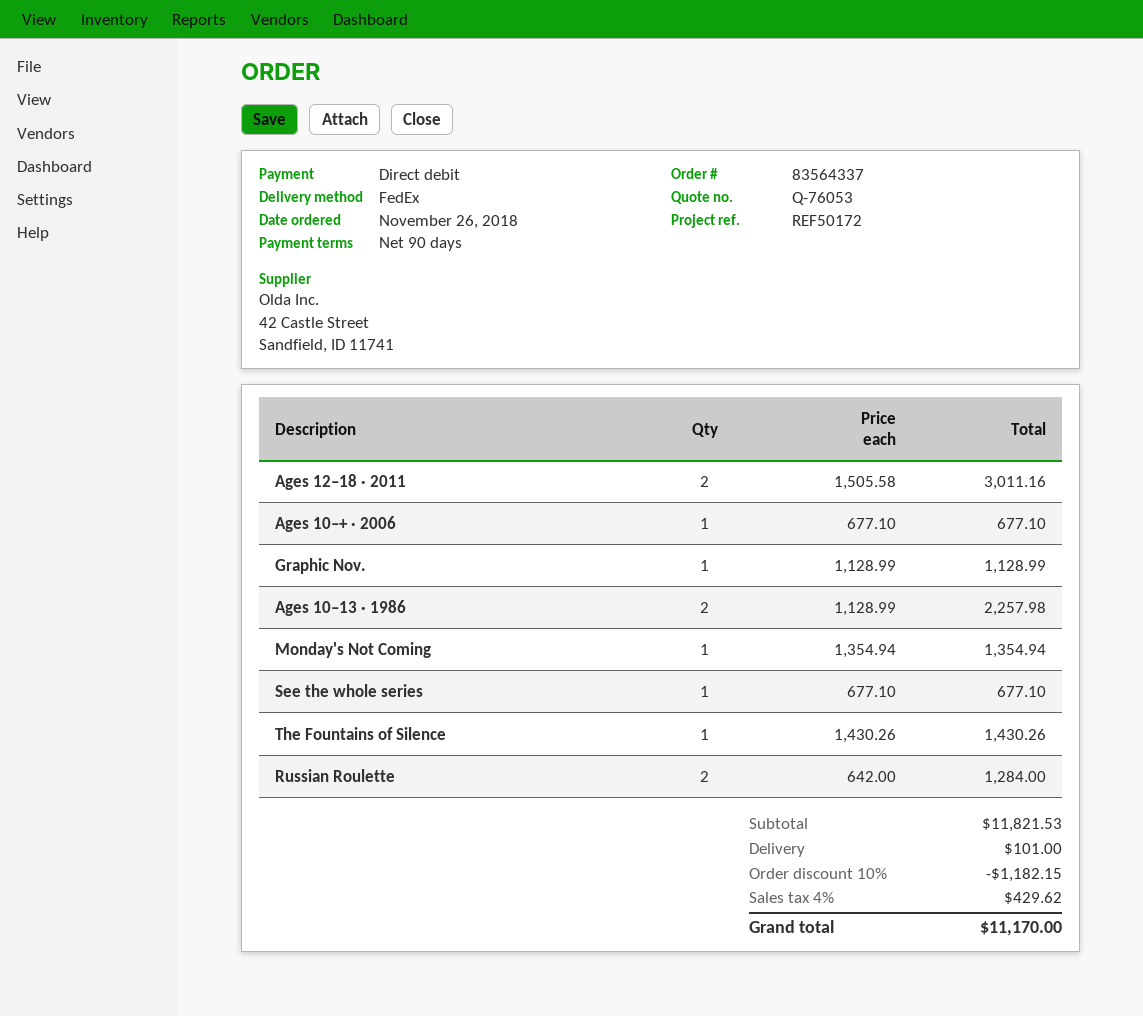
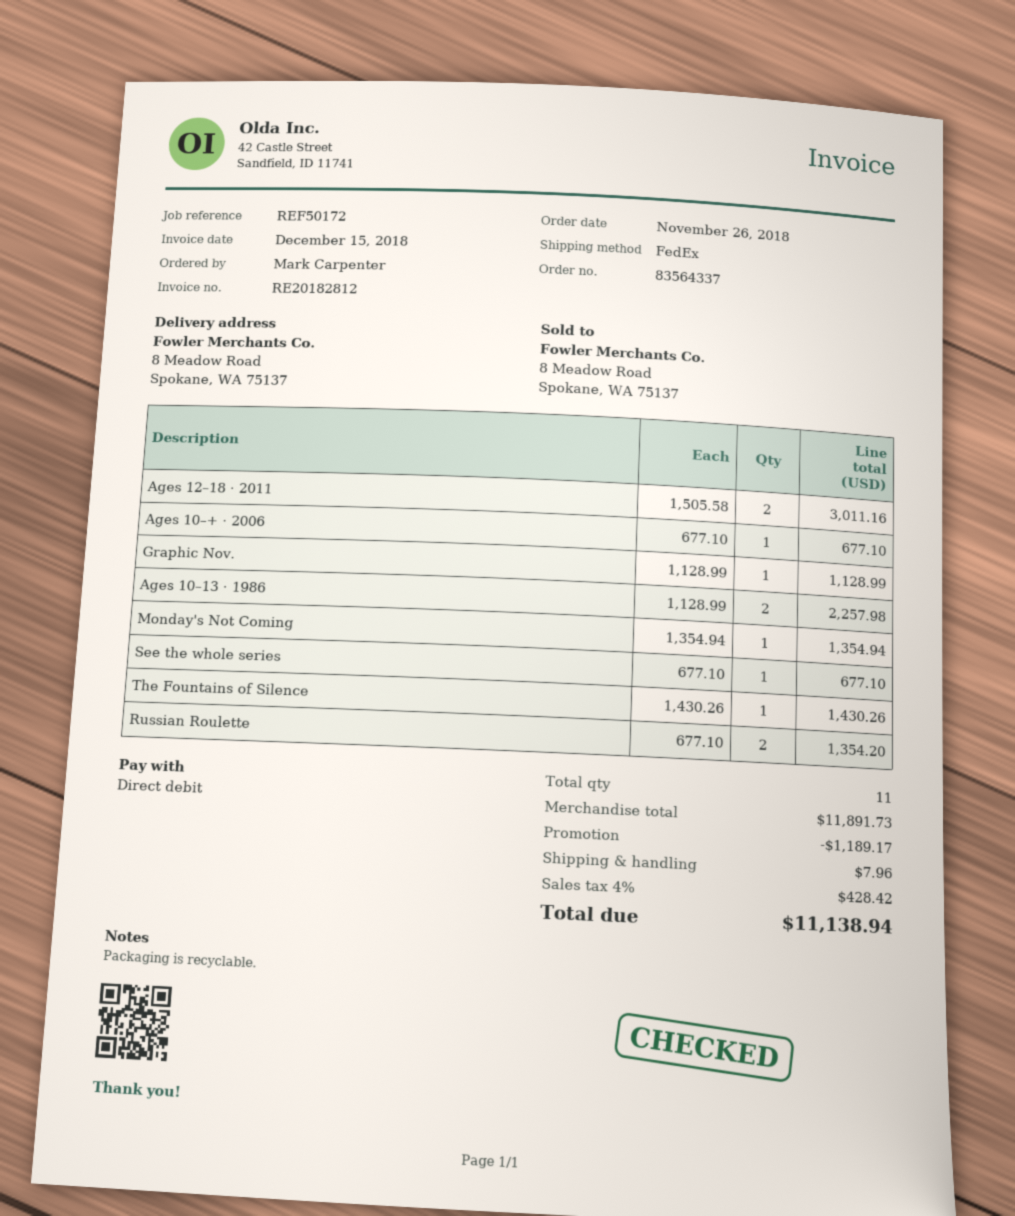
Russian Roulette: 2 x 642.00 = 1284.00 -> 2 x 677.10 = 1354.20
subtotal: 11821.53 -> 11891.73
discount: 1182.15 -> 1189.17
shipping: 101.00 -> 7.96
tax: 4% = 429.62 -> 4% = 428.42
total: 11170.00 -> 11138.94

